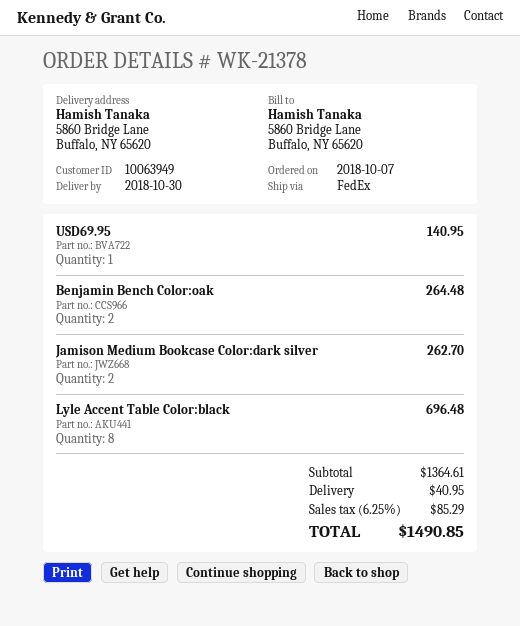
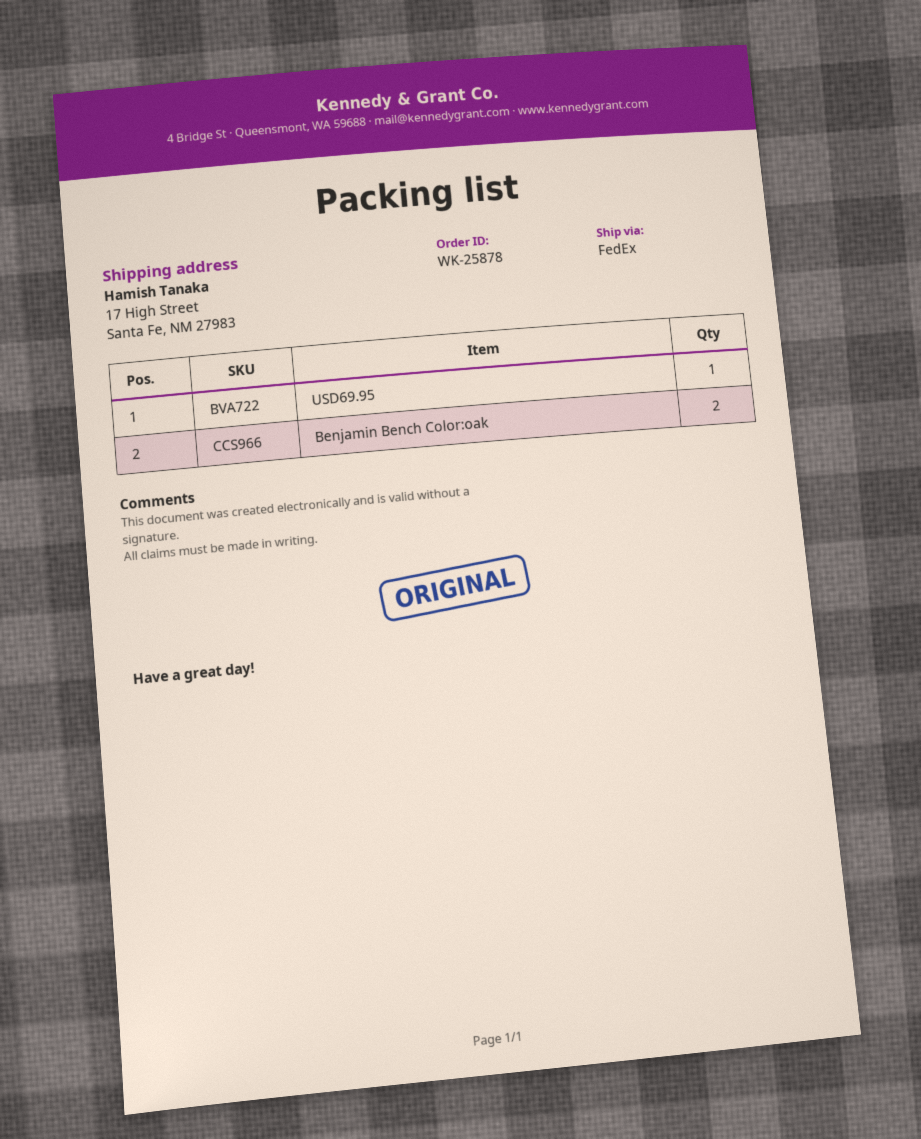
order number: WK-21378 -> WK-25878
ship to: 5860 Bridge Lane, Buffalo, NY 65620 -> 17 High Street, Santa Fe, NM 27983
Jamison Medium Bookcase Color:dark silver: 2 -> none
Lyle Accent Table Color:black: 8 -> none

